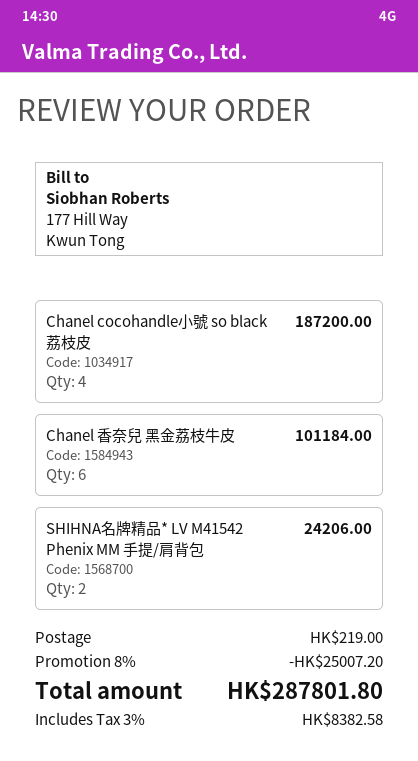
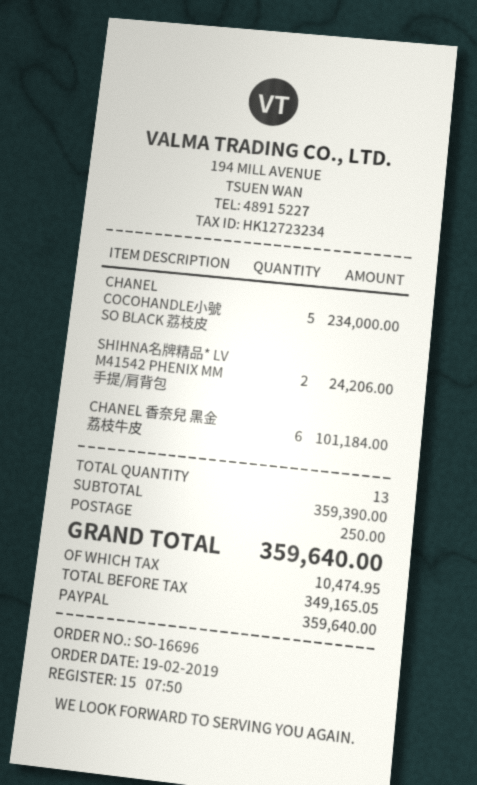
Chanel cocohandle小號 so black 荔枝皮: 4 for 187200.00 -> 5 for 234000.00
discount: 8% = 25007.20 -> none
shipping: 219.00 -> 250.00
tax: 8382.58 -> 10474.95
total: 287801.80 -> 359640.00

